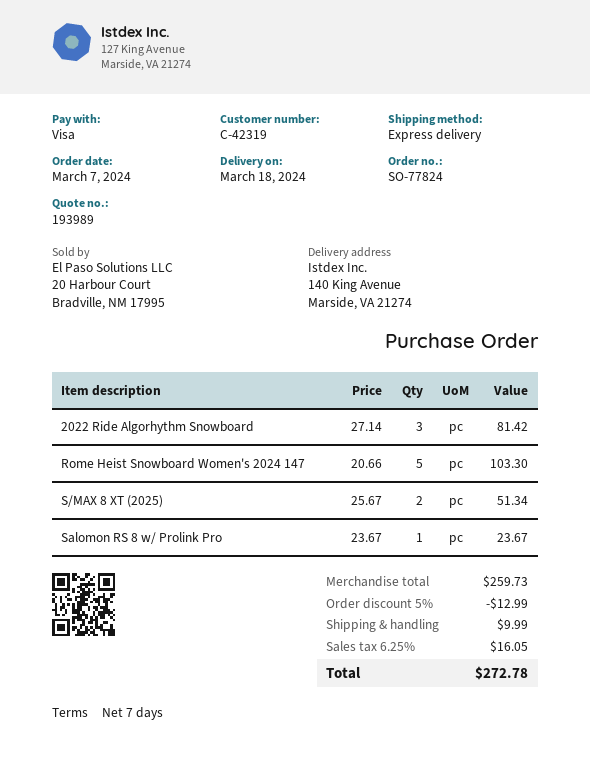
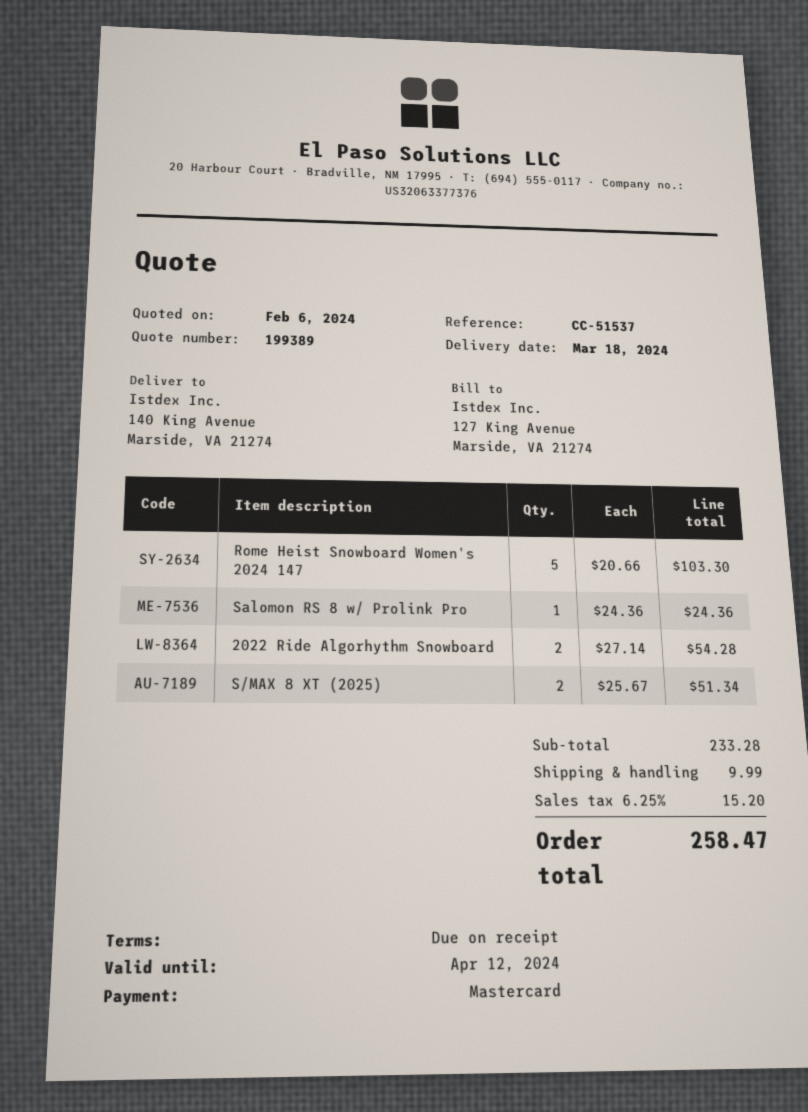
quote number: 193989 -> 199389
payment terms: 7 days -> on receipt
payment method: Visa -> Mastercard
2022 Ride Algorhythm Snowboard: 3 x 27.14 = 81.42 -> 2 x 27.14 = 54.28
Salomon RS 8 w/ Prolink Pro: 1 x 23.67 = 23.67 -> 1 x 24.36 = 24.36
subtotal: 259.73 -> 233.28
discount: 5% = 12.99 -> none
tax: 6.25% = 16.05 -> 6.25% = 15.20
total: 272.78 -> 258.47

